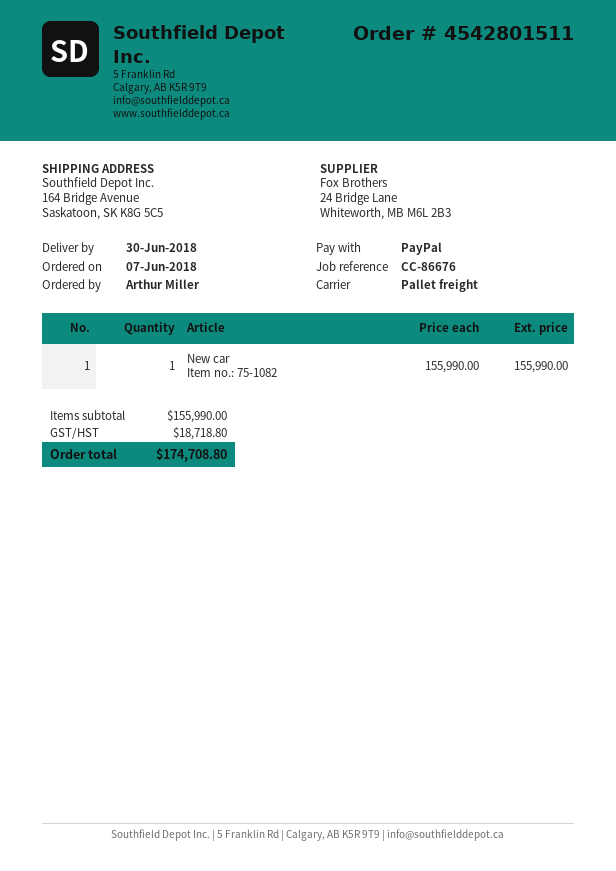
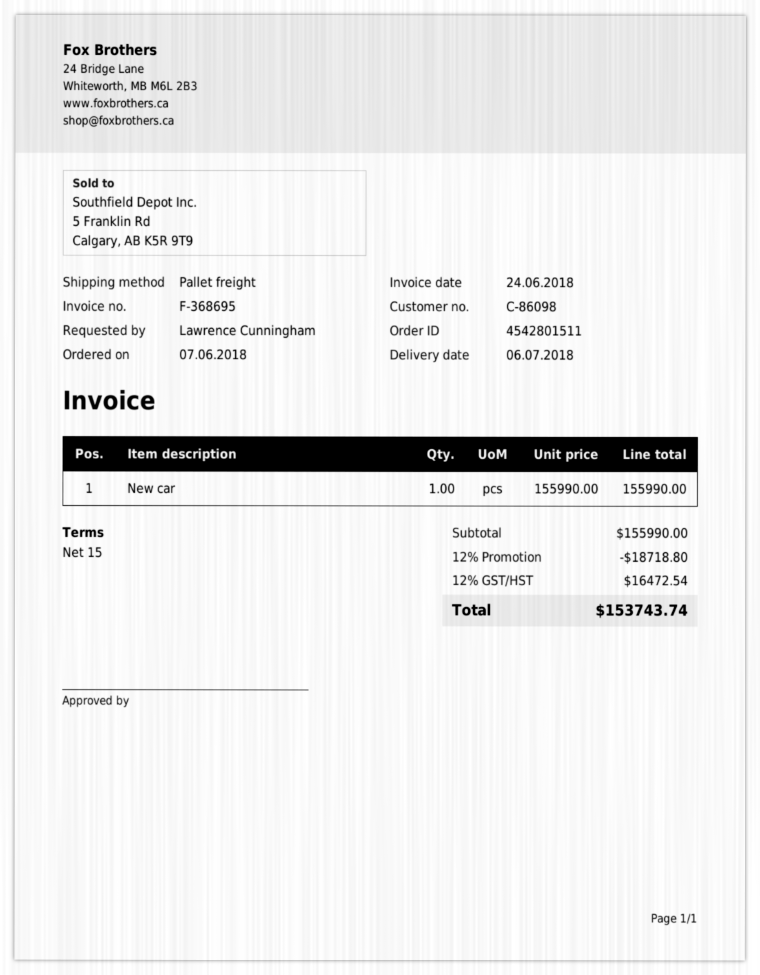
delivery date: 2018-06-30 -> 2018-07-06
ordered by: Arthur Miller -> Lawrence Cunningham
discount: none -> 12% = 18718.80
tax: 18718.80 -> 16472.54
total: 174708.80 -> 153743.74

